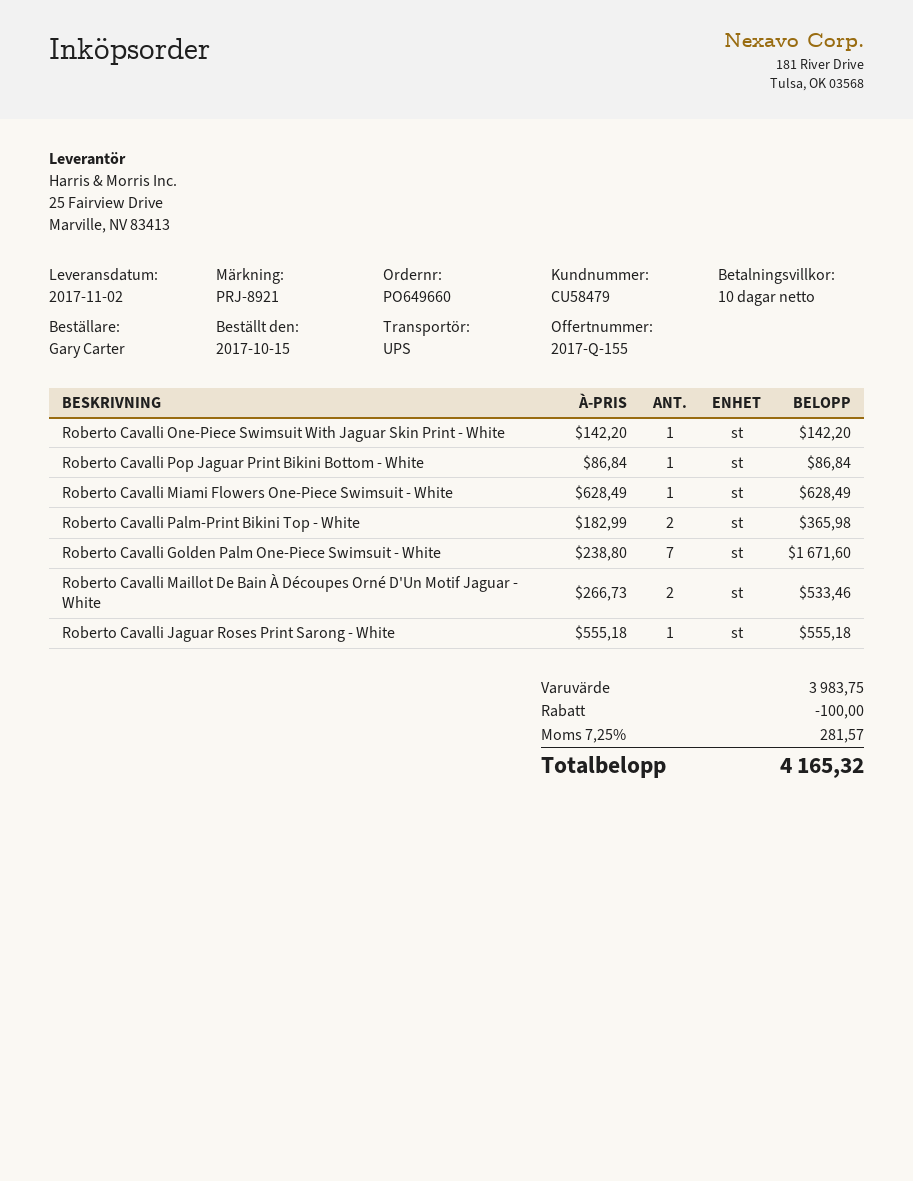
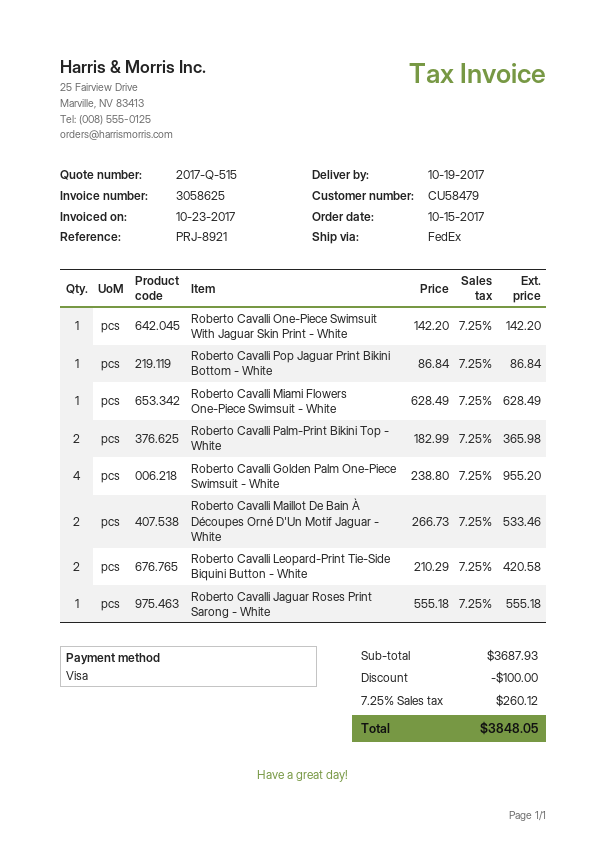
quote number: 2017-Q-155 -> 2017-Q-515
delivery date: 2017-11-02 -> 2017-10-19
shipping method: UPS -> FedEx
Roberto Cavalli Golden Palm One-Piece Swimsuit - White: 7 x 238.80 = 1671.60 -> 4 x 238.80 = 955.20
Roberto Cavalli Leopard-Print Tie-Side Biquini Button - White: none -> 2 x 210.29 = 420.58
subtotal: 3983.75 -> 3687.93
tax: 7.25% = 281.57 -> 7.25% = 260.12
total: 4165.32 -> 3848.05

